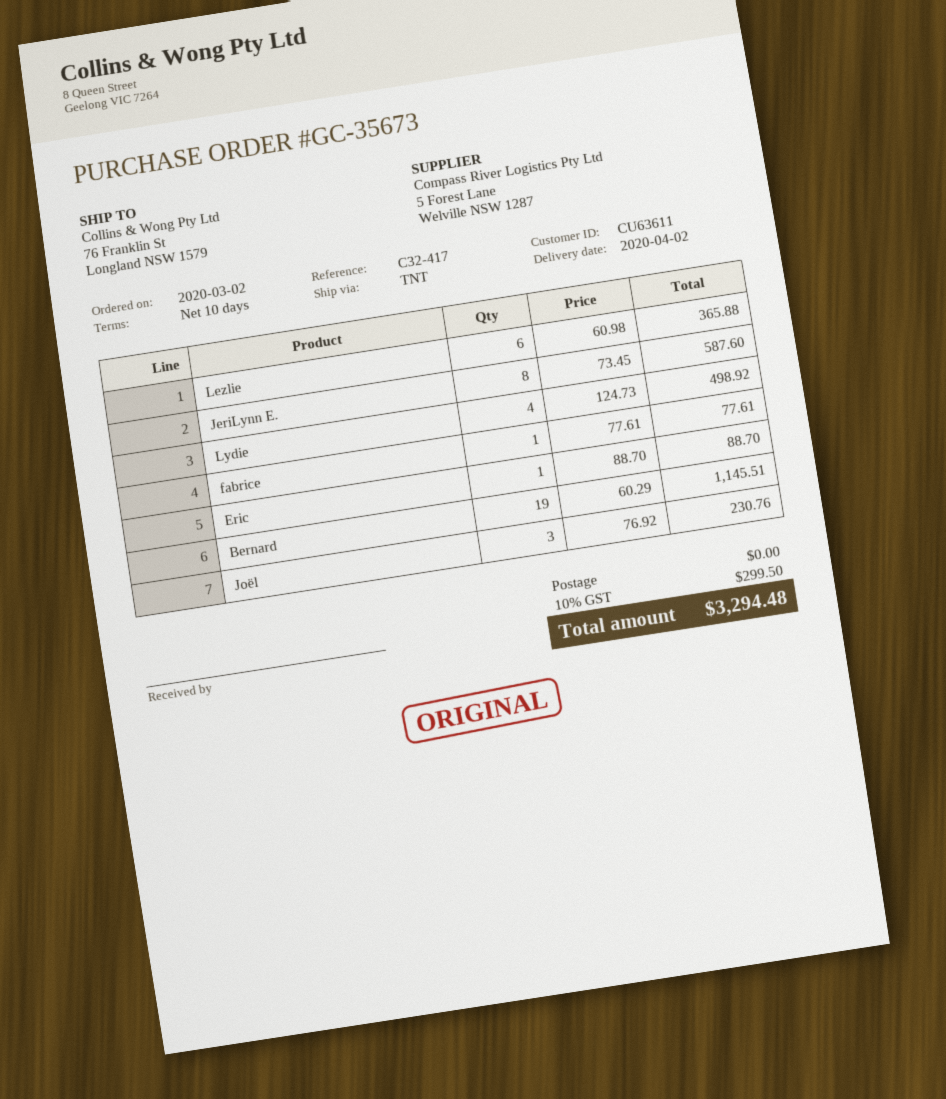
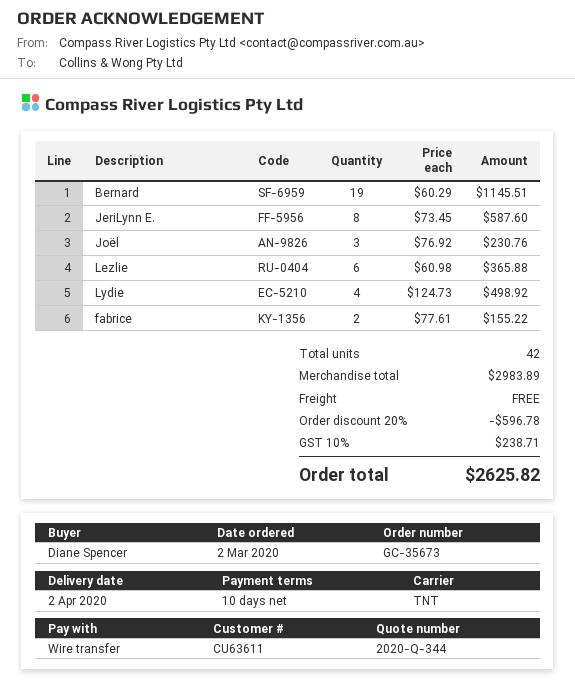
fabrice: 1 x 77.61 = 77.61 -> 2 x 77.61 = 155.22
Eric: 1 x 88.70 = 88.70 -> none
discount: none -> 20% = 596.78
tax: 10% = 299.50 -> 10% = 238.71
total: 3294.48 -> 2625.82

